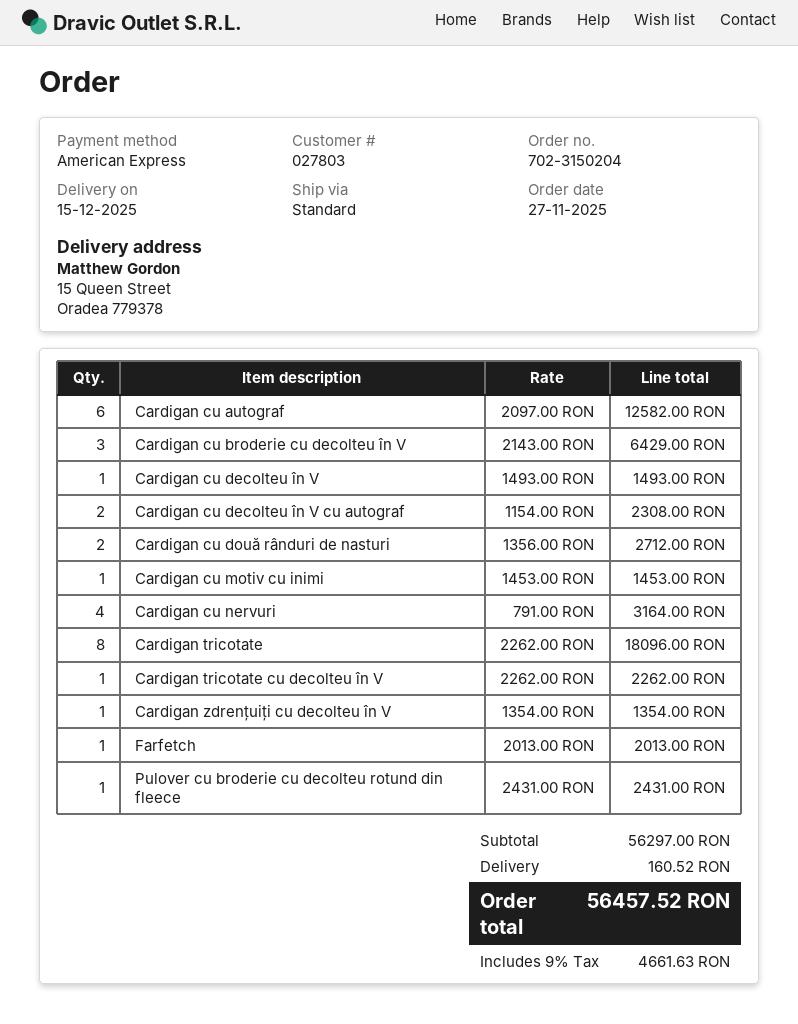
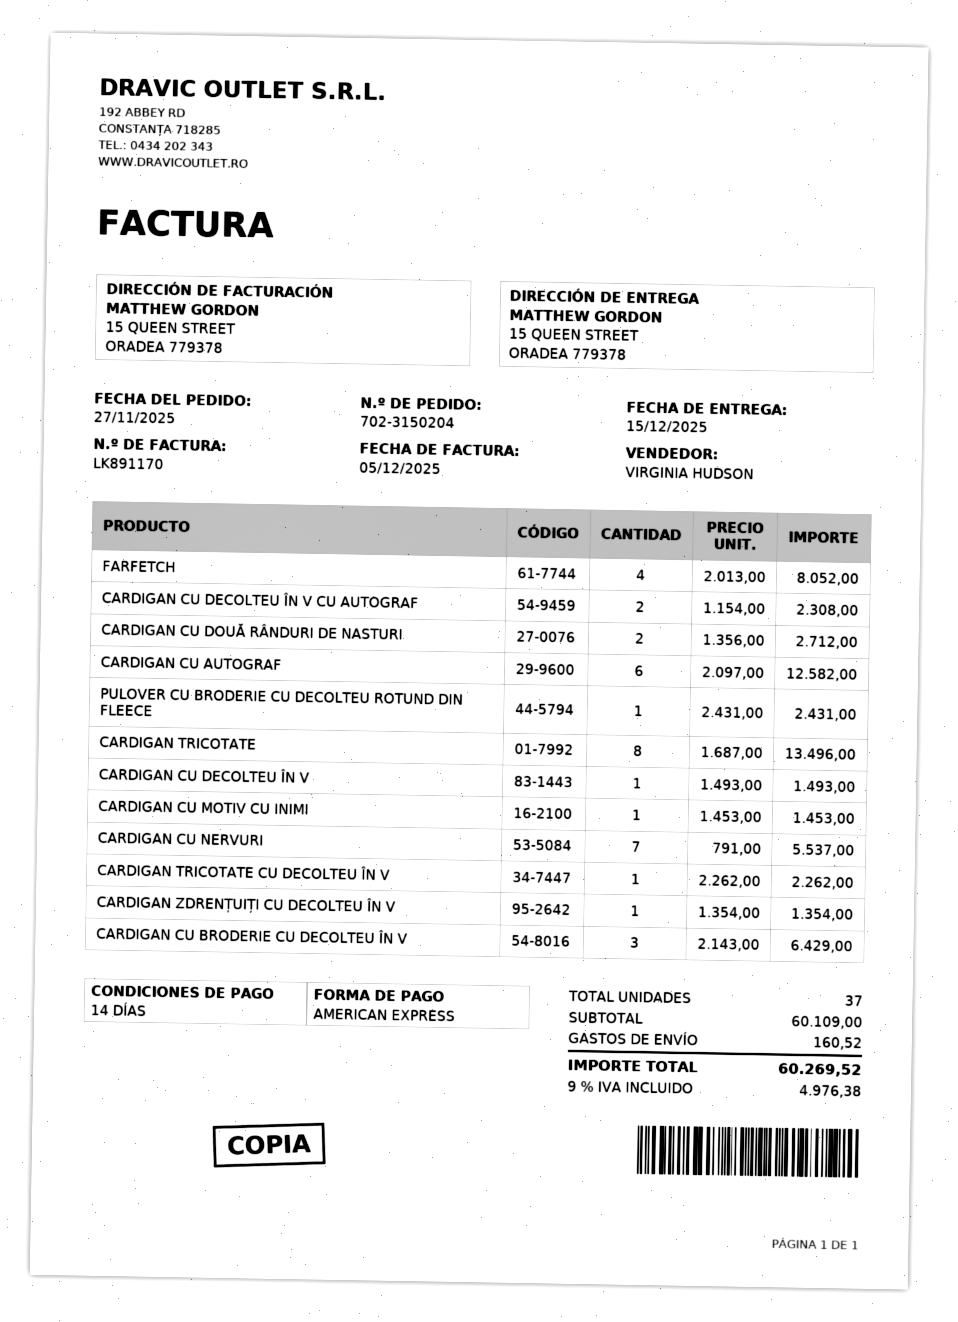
Cardigan cu nervuri: 4 x 791.00 = 3164.00 -> 7 x 791.00 = 5537.00
Cardigan tricotate: 8 x 2262.00 = 18096.00 -> 8 x 1687.00 = 13496.00
Farfetch: 1 x 2013.00 = 2013.00 -> 4 x 2013.00 = 8052.00
subtotal: 56297.00 -> 60109.00
tax: 9% = 4661.63 -> 9% = 4976.38
total: 56457.52 -> 60269.52

